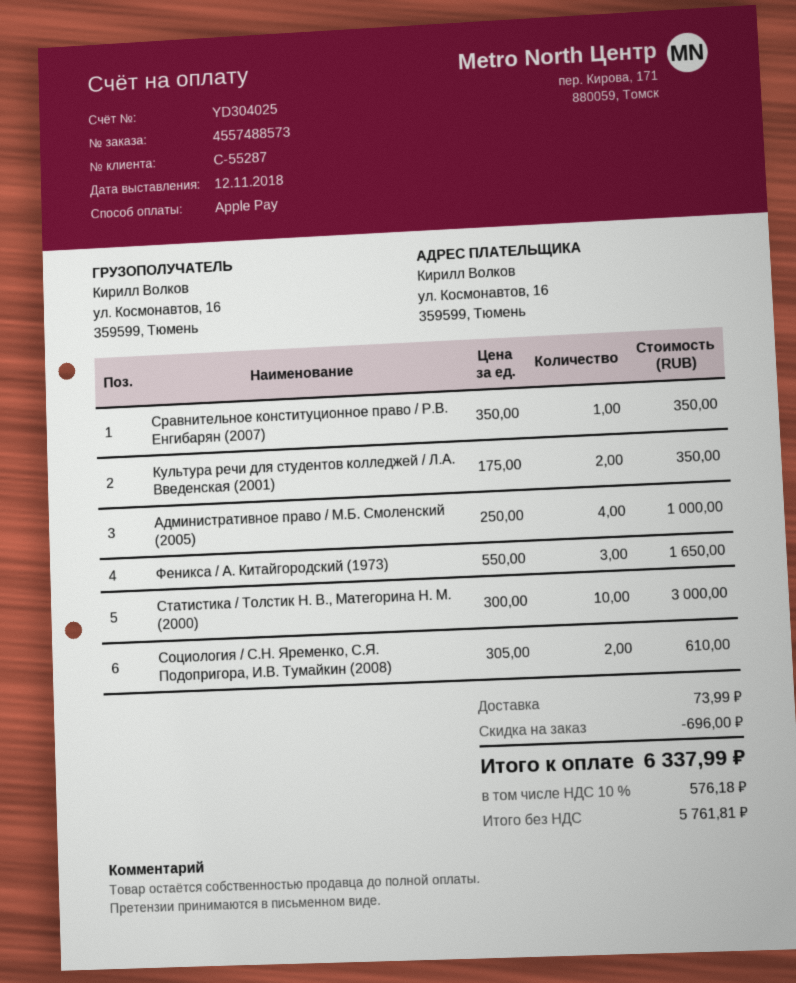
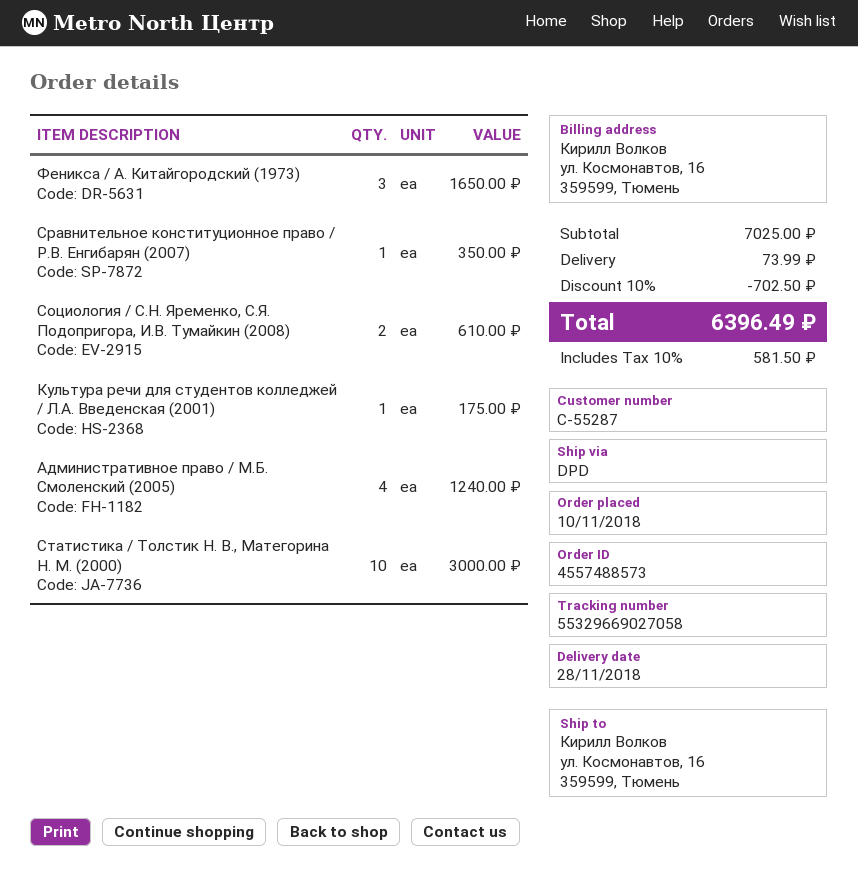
Культура речи для студентов колледжей / Л.А. Введенская (2001): 2 for 350.00 -> 1 for 175.00
Административное право / М.Б. Смоленский (2005): 4 for 1000.00 -> 4 for 1240.00
discount: 696.00 -> 702.50
tax: 10% = 576.18 -> 10% = 581.50
total: 6337.99 -> 6396.49

